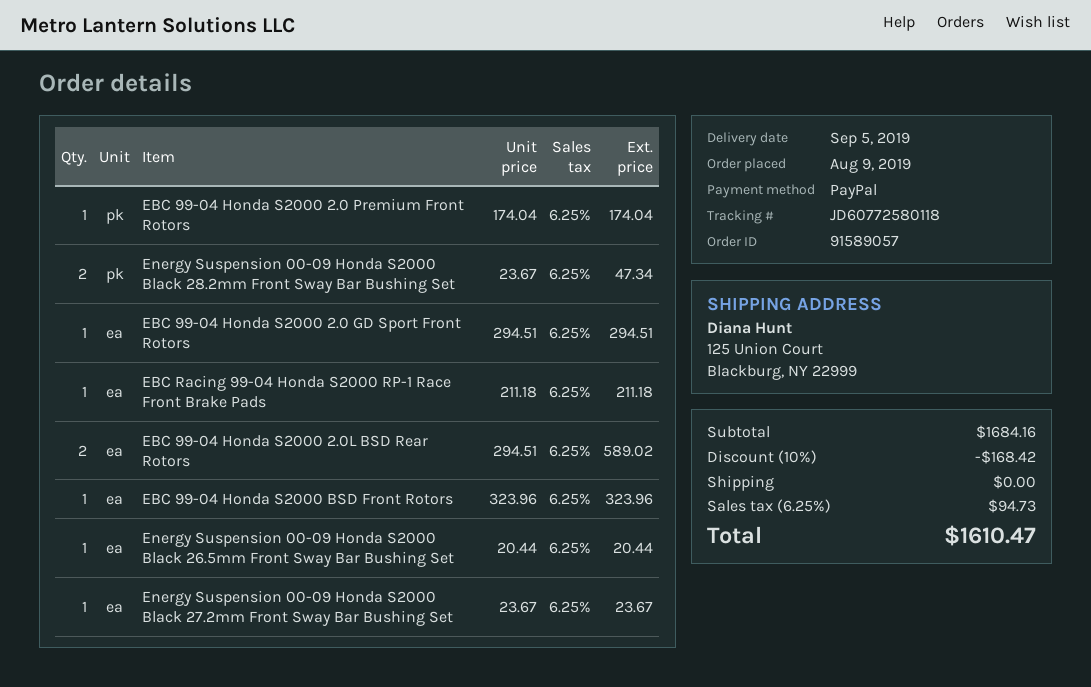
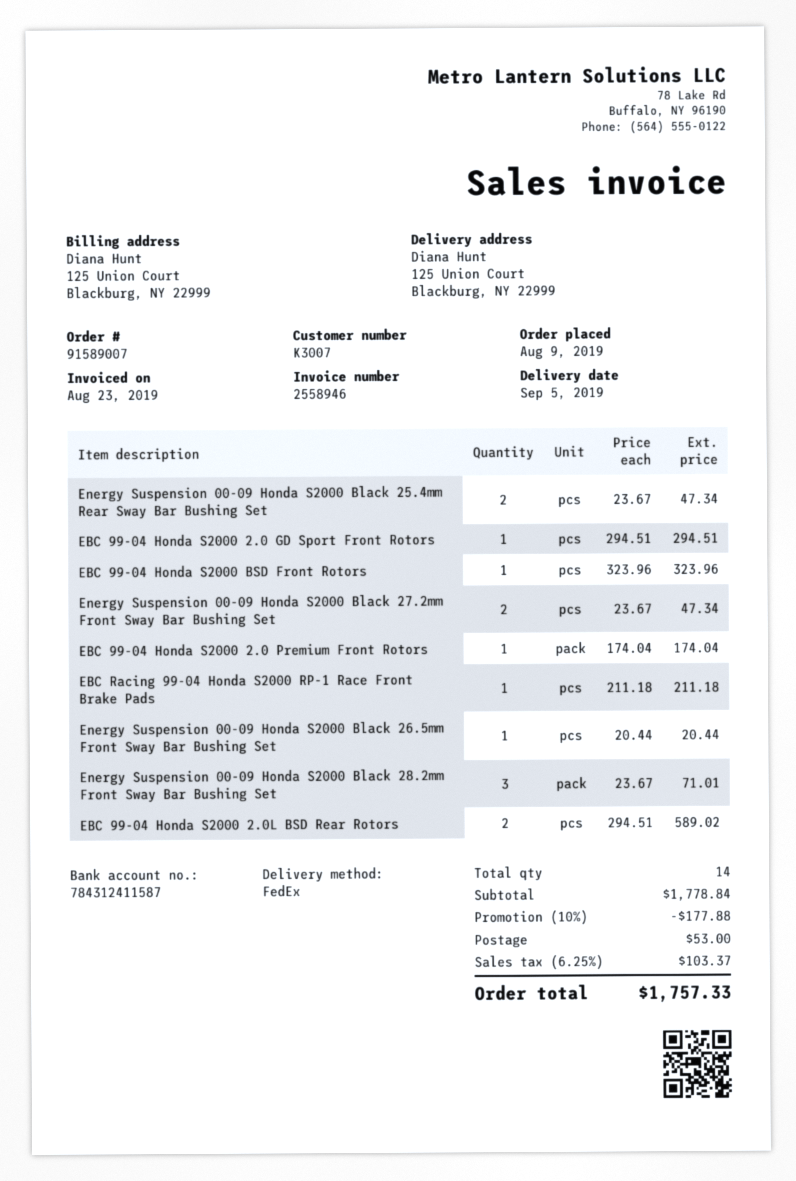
order number: 91589057 -> 91589007
Energy Suspension 00-09 Honda S2000 Black 28.2mm Front Sway Bar Bushing Set: 2 x 23.67 = 47.34 -> 3 x 23.67 = 71.01
Energy Suspension 00-09 Honda S2000 Black 27.2mm Front Sway Bar Bushing Set: 1 x 23.67 = 23.67 -> 2 x 23.67 = 47.34
Energy Suspension 00-09 Honda S2000 Black 25.4mm Rear Sway Bar Bushing Set: none -> 2 x 23.67 = 47.34
subtotal: 1684.16 -> 1778.84
discount: 10% = 168.42 -> 10% = 177.88
shipping: 0.00 -> 53.00
tax: 6.25% = 94.73 -> 6.25% = 103.37
total: 1610.47 -> 1757.33

